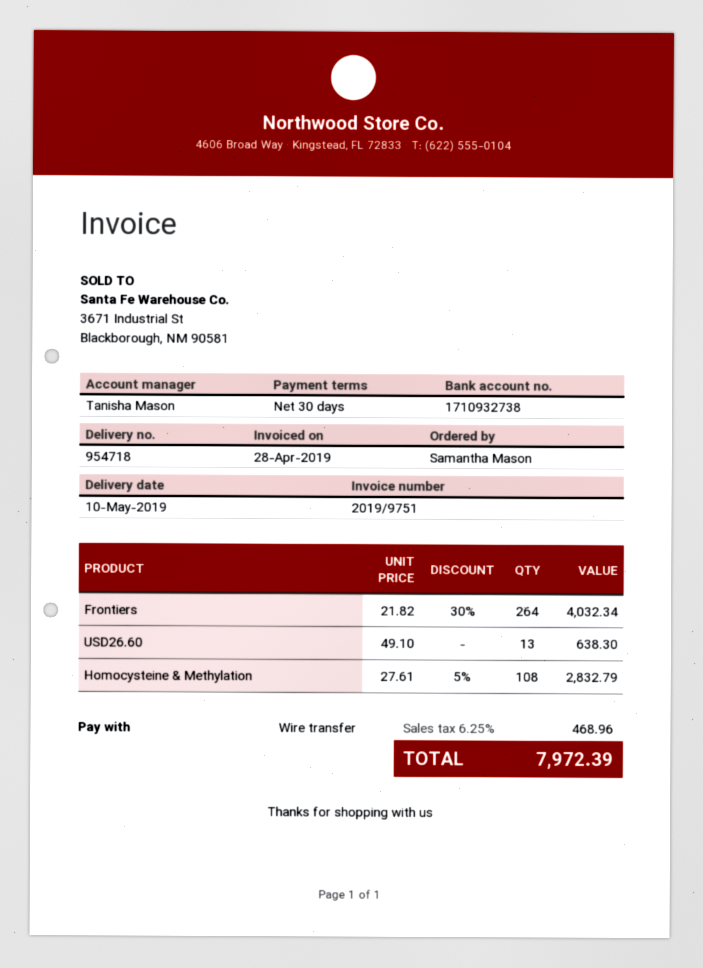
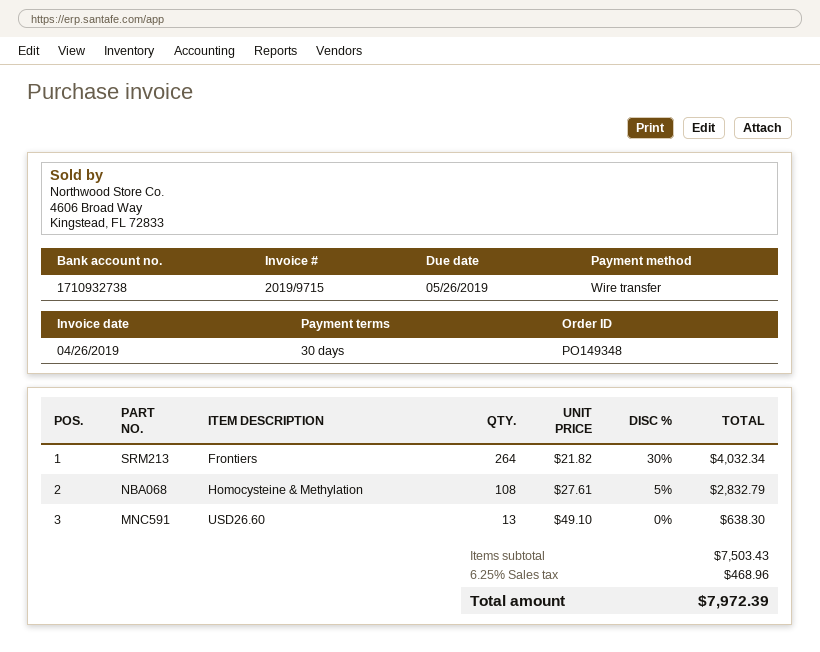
invoice number: 2019/9751 -> 2019/9715
invoice date: 2019-04-28 -> 2019-04-26

